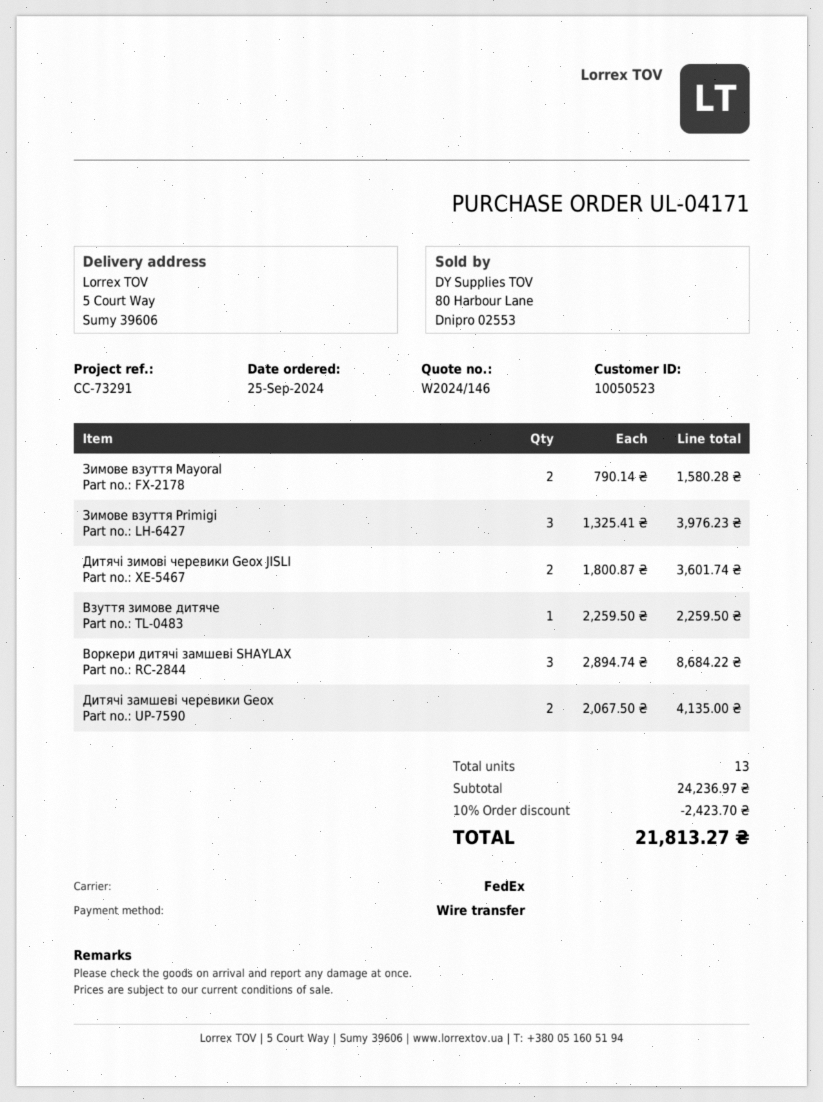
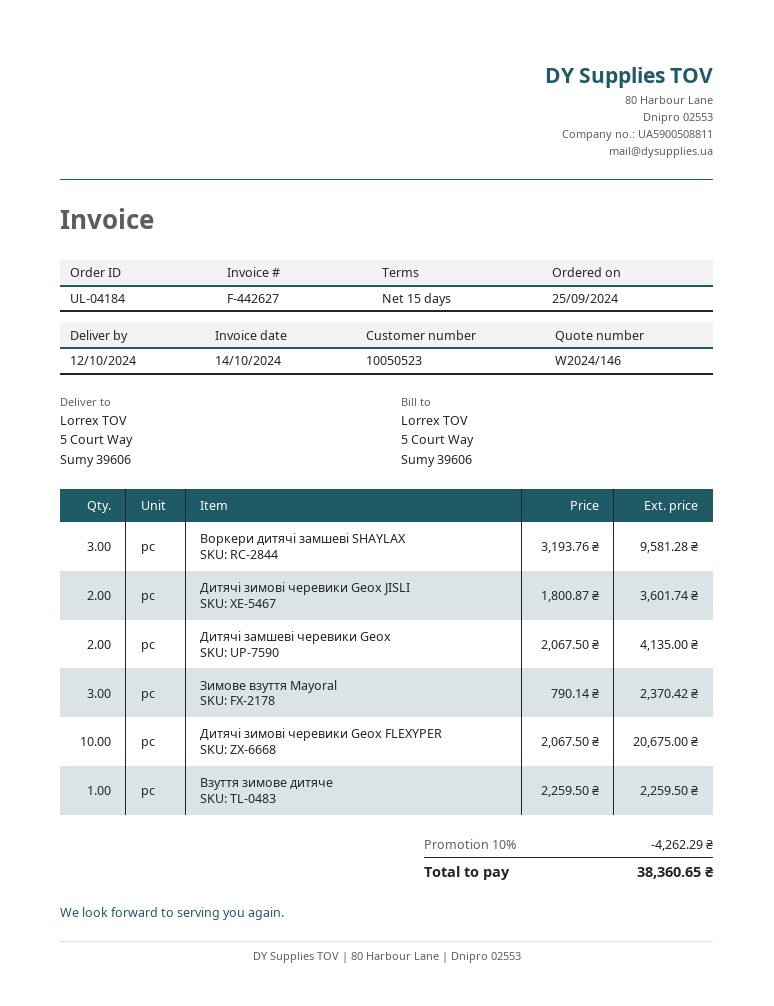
order number: UL-04171 -> UL-04184
Зимове взуття Mayoral: 2 x 790.14 = 1580.28 -> 3 x 790.14 = 2370.42
Зимове взуття Primigi: 3 x 1325.41 = 3976.23 -> none
Воркери дитячі замшеві SHAYLAX: 3 x 2894.74 = 8684.22 -> 3 x 3193.76 = 9581.28
Дитячі зимові черевики Geox FLEXYPER: none -> 10 x 2067.50 = 20675.00
discount: 10% = 2423.70 -> 10% = 4262.29
total: 21813.27 -> 38360.65

